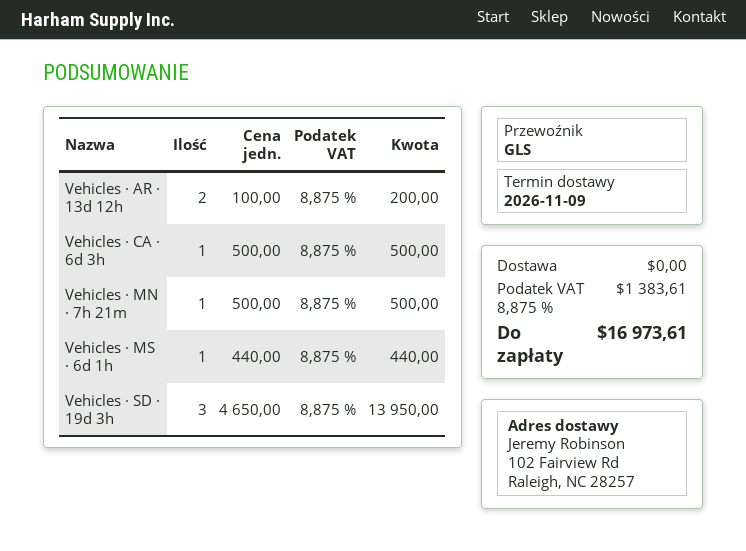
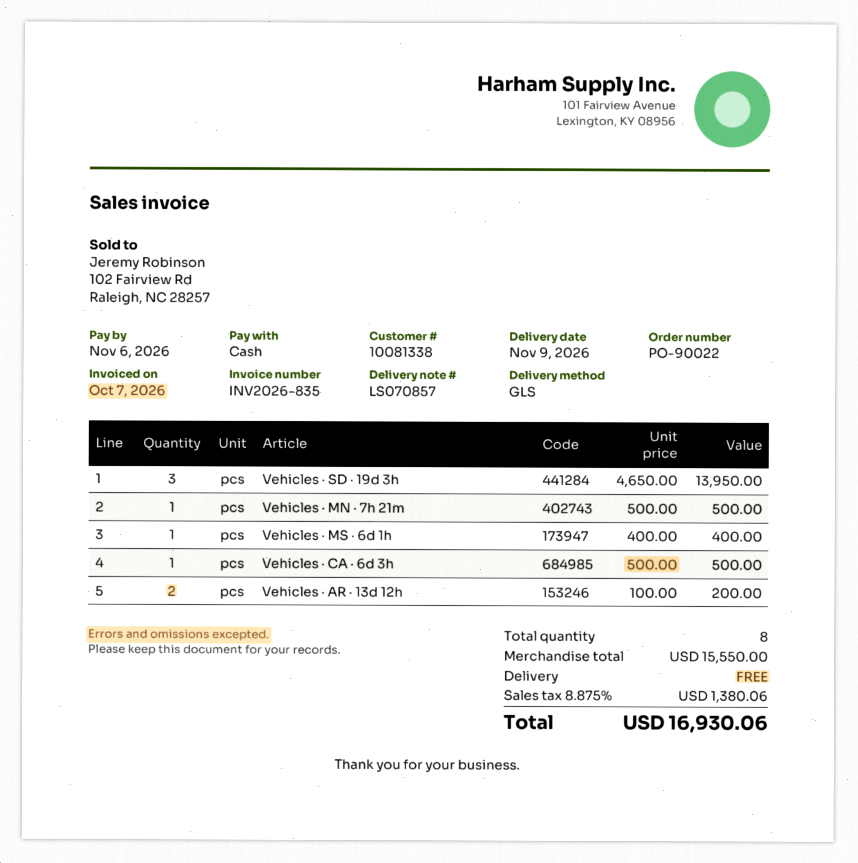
Vehicles · MS · 6d 1h: 1 x 440.00 = 440.00 -> 1 x 400.00 = 400.00
tax: 8.875% = 1383.61 -> 8.875% = 1380.06
total: 16973.61 -> 16930.06

